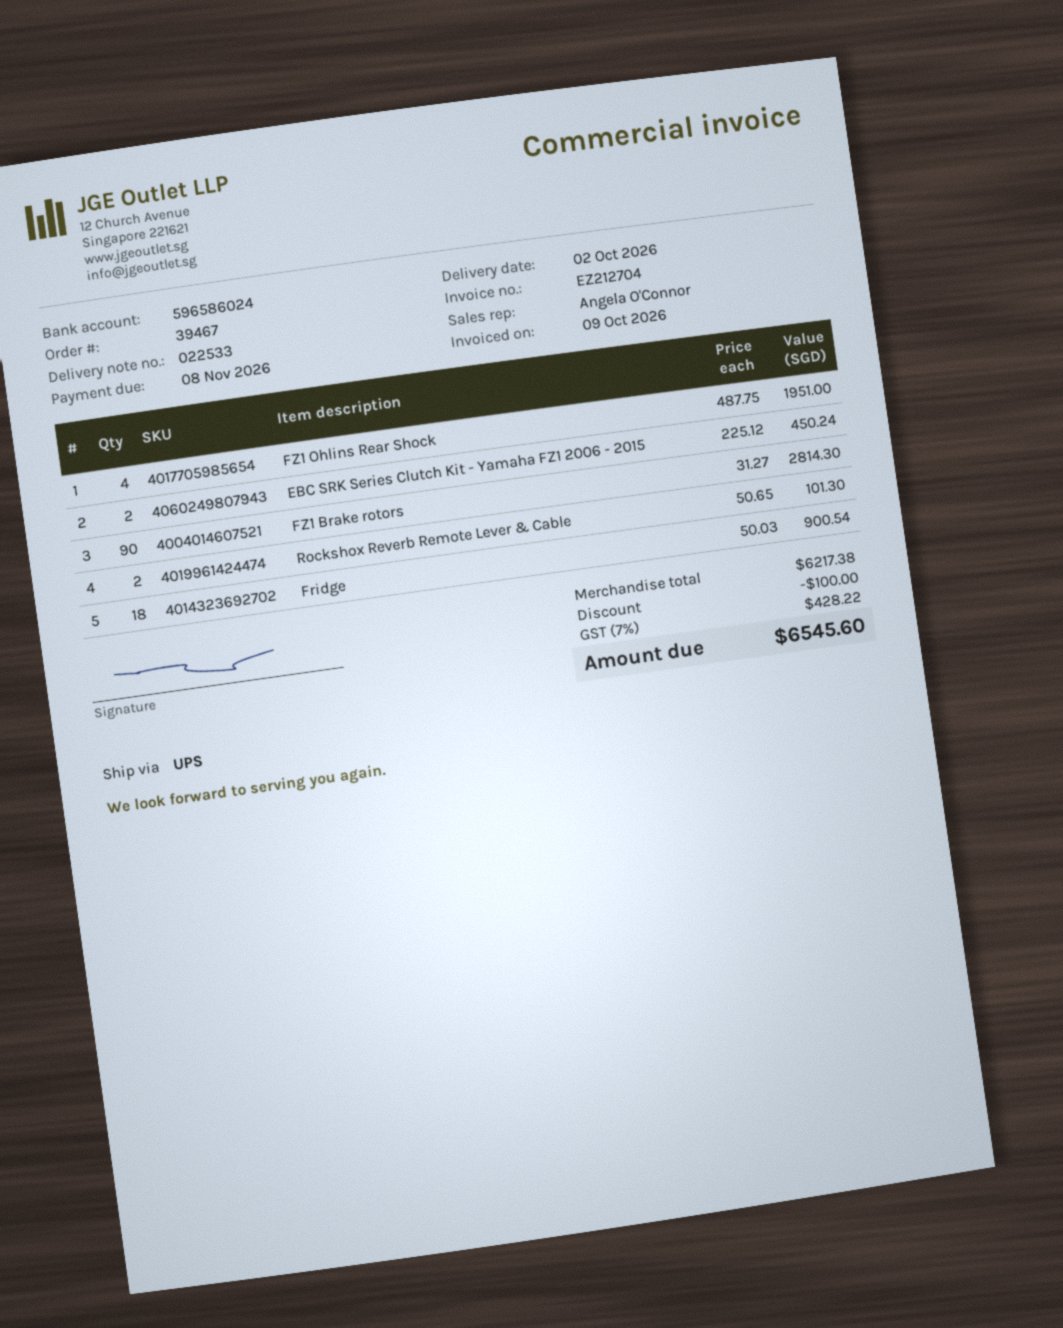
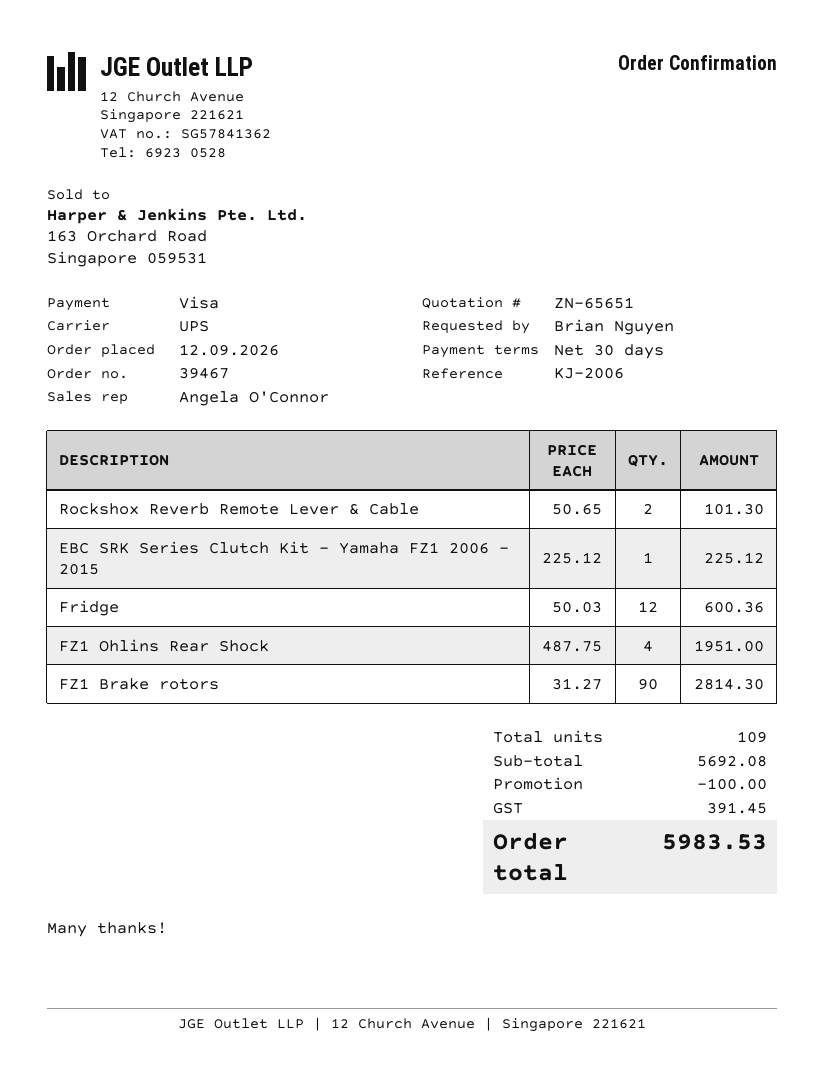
EBC SRK Series Clutch Kit - Yamaha FZ1 2006 - 2015: 2 x 225.12 = 450.24 -> 1 x 225.12 = 225.12
Fridge: 18 x 50.03 = 900.54 -> 12 x 50.03 = 600.36
subtotal: 6217.38 -> 5692.08
tax: 428.22 -> 391.45
total: 6545.60 -> 5983.53

